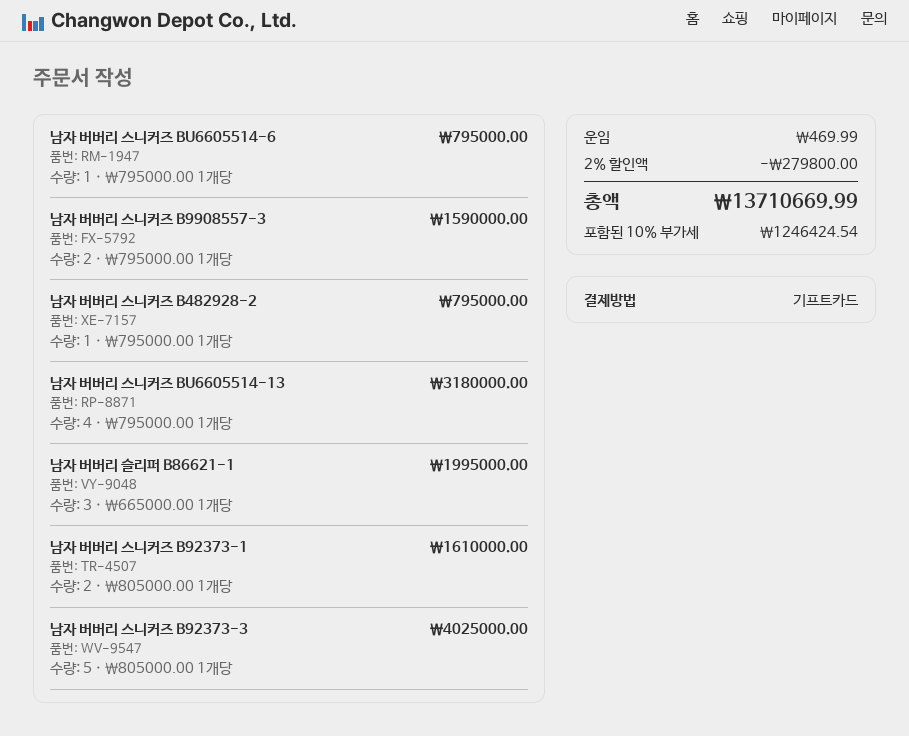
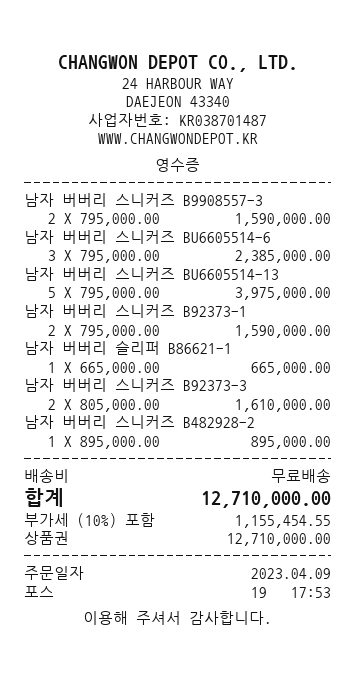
남자 버버리 스니커즈 BU6605514-6: 1 x 795000.00 = 795000.00 -> 3 x 795000.00 = 2385000.00
남자 버버리 스니커즈 B482928-2: 1 x 795000.00 = 795000.00 -> 1 x 895000.00 = 895000.00
남자 버버리 스니커즈 BU6605514-13: 4 x 795000.00 = 3180000.00 -> 5 x 795000.00 = 3975000.00
남자 버버리 슬리퍼 B86621-1: 3 x 665000.00 = 1995000.00 -> 1 x 665000.00 = 665000.00
남자 버버리 스니커즈 B92373-1: 2 x 805000.00 = 1610000.00 -> 2 x 795000.00 = 1590000.00
남자 버버리 스니커즈 B92373-3: 5 x 805000.00 = 4025000.00 -> 2 x 805000.00 = 1610000.00
discount: 2% = 279800.00 -> none
shipping: 469.99 -> 0.00
tax: 10% = 1246424.54 -> 10% = 1155454.55
total: 13710669.99 -> 12710000.00

